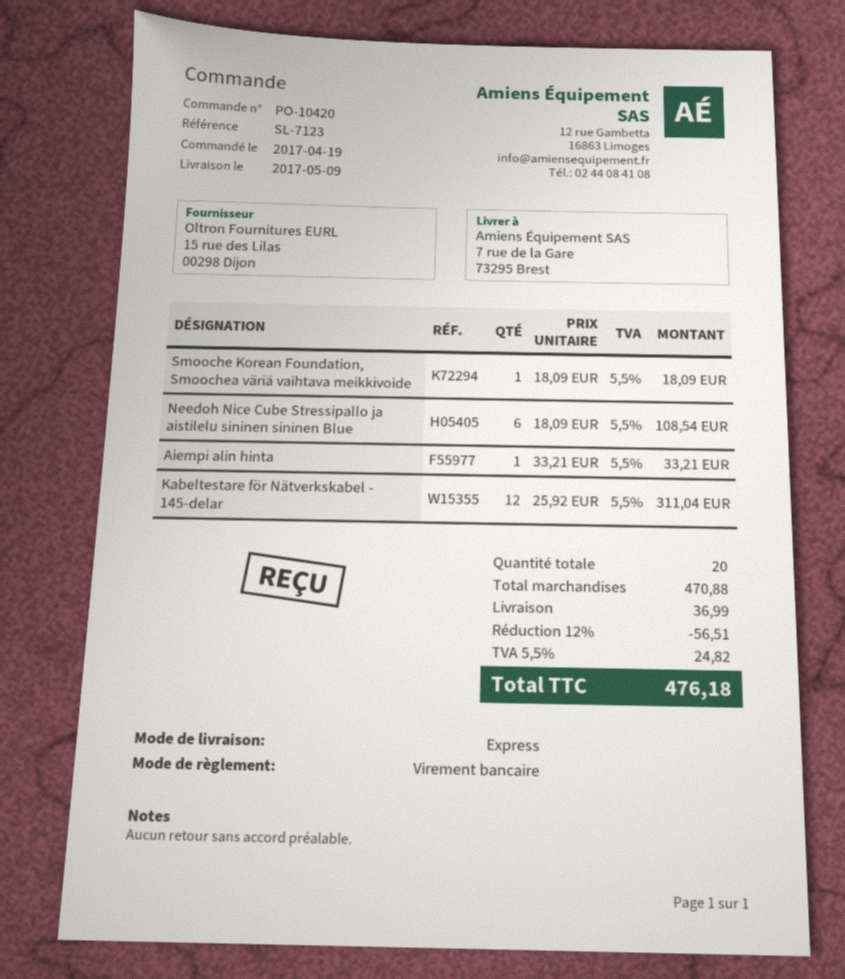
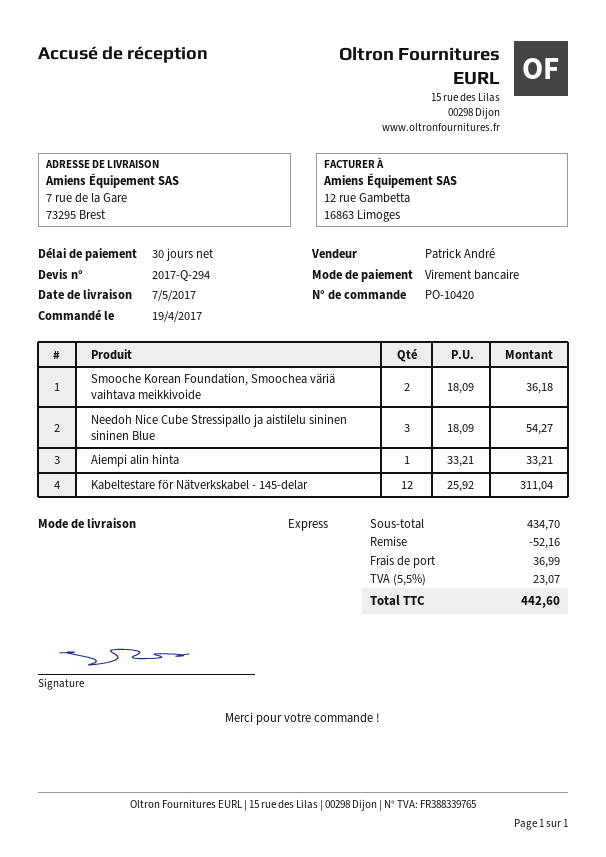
delivery date: 2017-05-09 -> 2017-05-07
Smooche Korean Foundation, Smoochea väriä vaihtava meikkivoide: 1 x 18.09 = 18.09 -> 2 x 18.09 = 36.18
Needoh Nice Cube Stressipallo ja aistilelu sininen sininen Blue: 6 x 18.09 = 108.54 -> 3 x 18.09 = 54.27
subtotal: 470.88 -> 434.70
discount: 56.51 -> 52.16
tax: 5.5% = 24.82 -> 5.5% = 23.07
total: 476.18 -> 442.60

